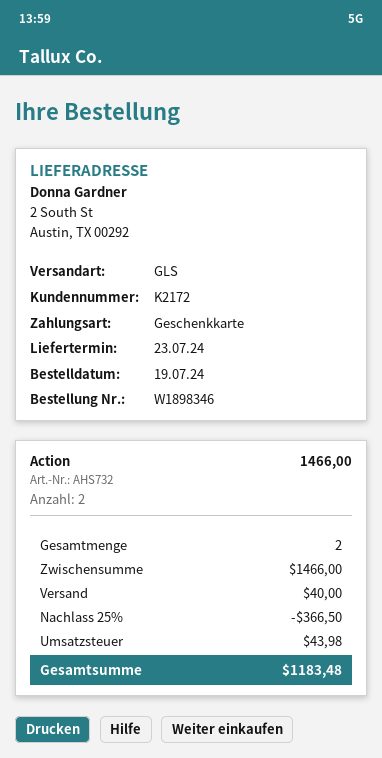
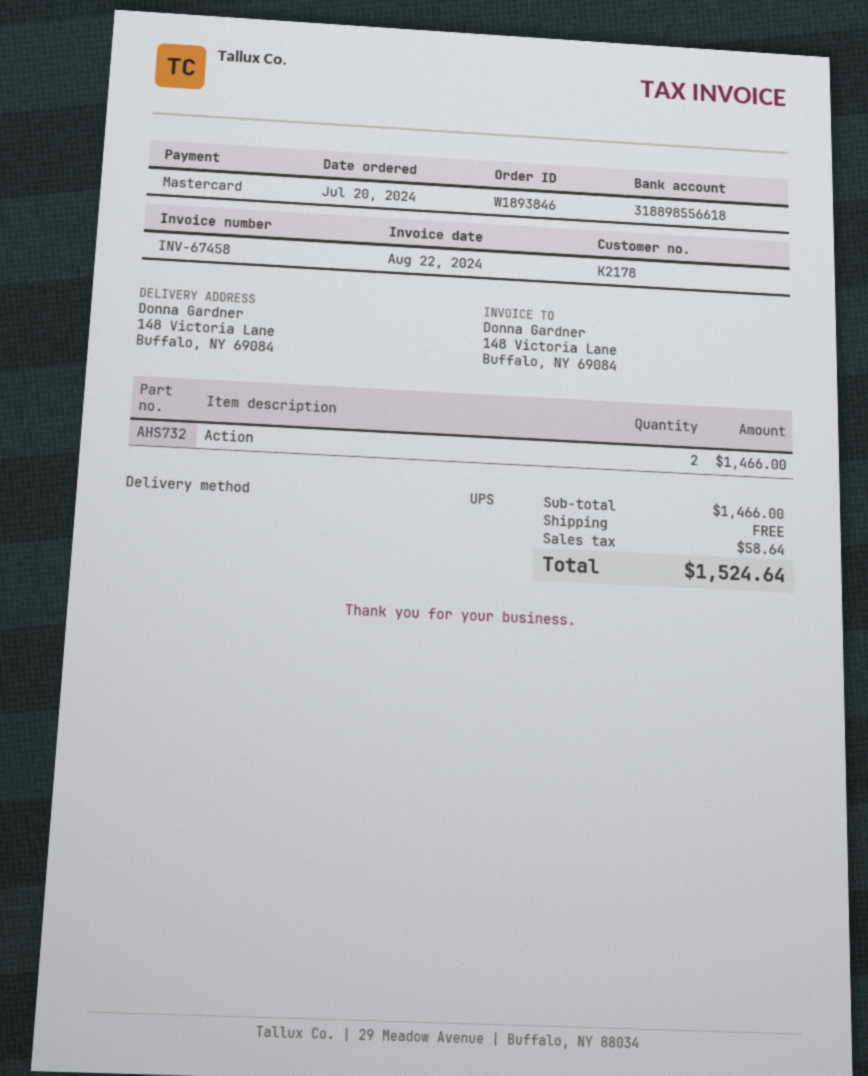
order number: W1898346 -> W1893846
order date: 2024-07-19 -> 2024-07-20
customer number: K2172 -> K2178
payment method: gift card -> Mastercard
shipping method: GLS -> UPS
ship to: 2 South St, Austin, TX 00292 -> 148 Victoria Lane, Buffalo, NY 69084
discount: 25% = 366.50 -> none
shipping: 40.00 -> 0.00
tax: 43.98 -> 58.64
total: 1183.48 -> 1524.64

